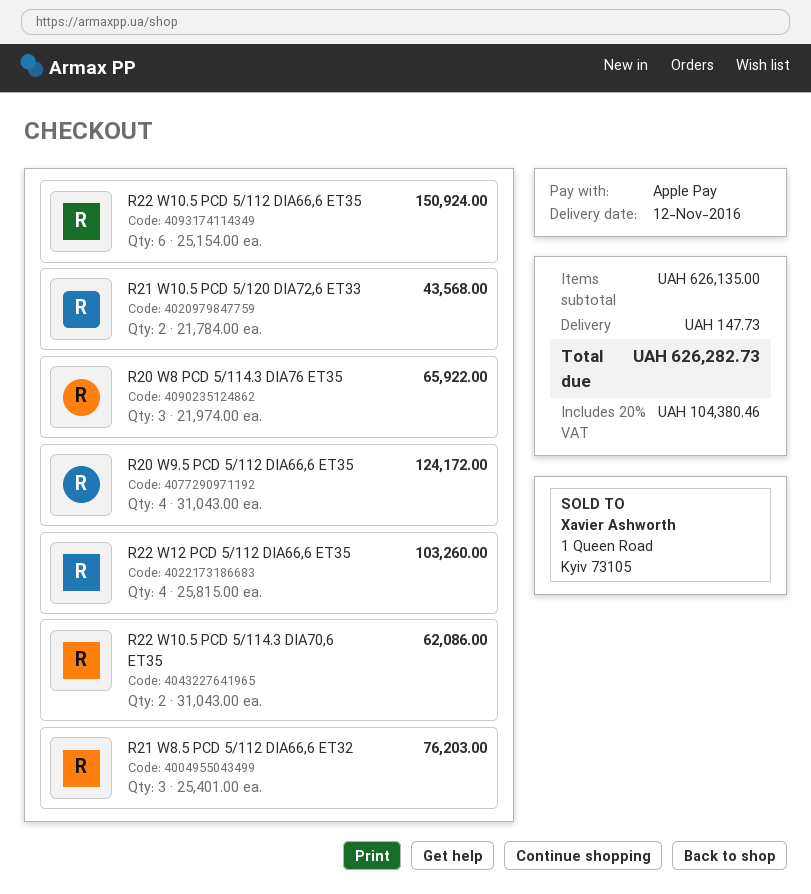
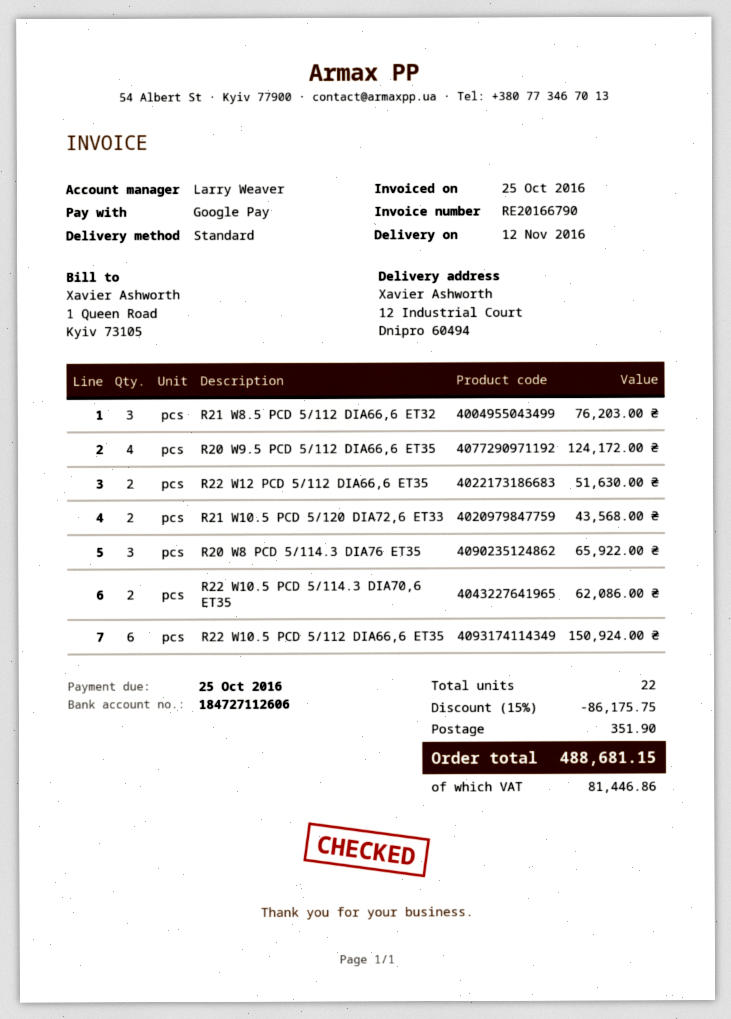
payment method: Apple Pay -> Google Pay
R22 W12 PCD 5/112 DIA66,6 ET35: 4 for 103260.00 -> 2 for 51630.00
discount: none -> 15% = 86175.75
shipping: 147.73 -> 351.90
tax: 104380.46 -> 81446.86
total: 626282.73 -> 488681.15

